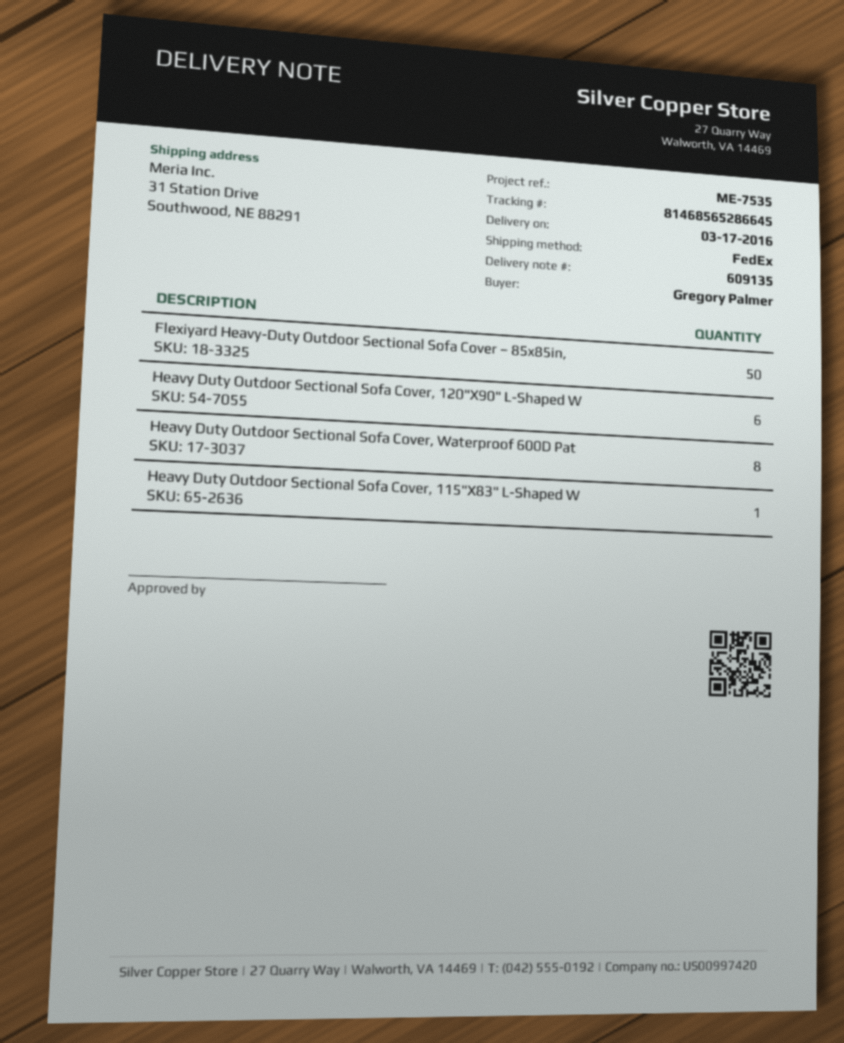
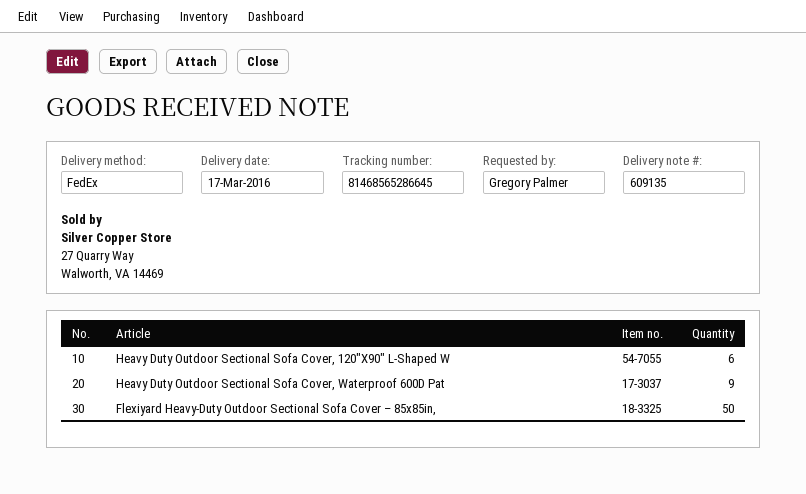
Heavy Duty Outdoor Sectional Sofa Cover, Waterproof 600D Pat: 8 -> 9
Heavy Duty Outdoor Sectional Sofa Cover, 115"X83" L-Shaped W: 1 -> none

